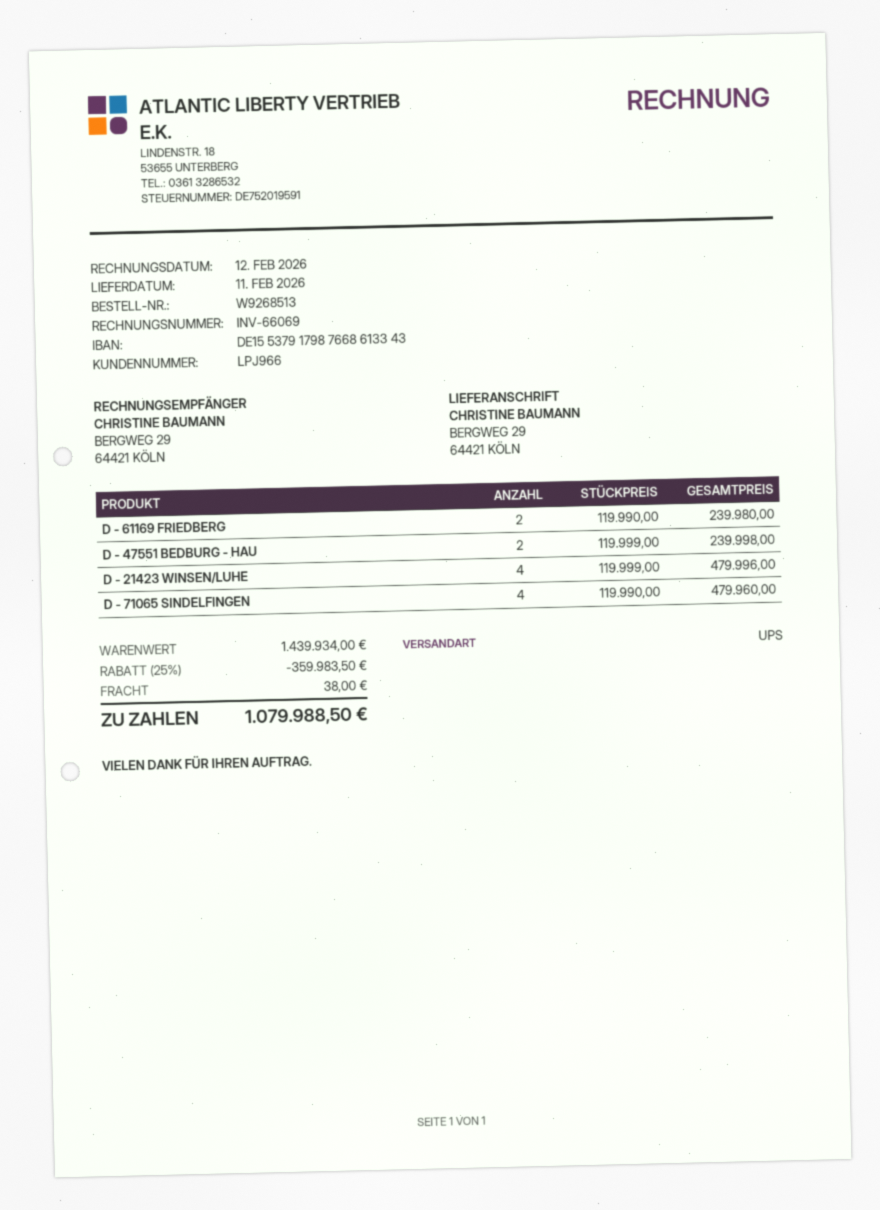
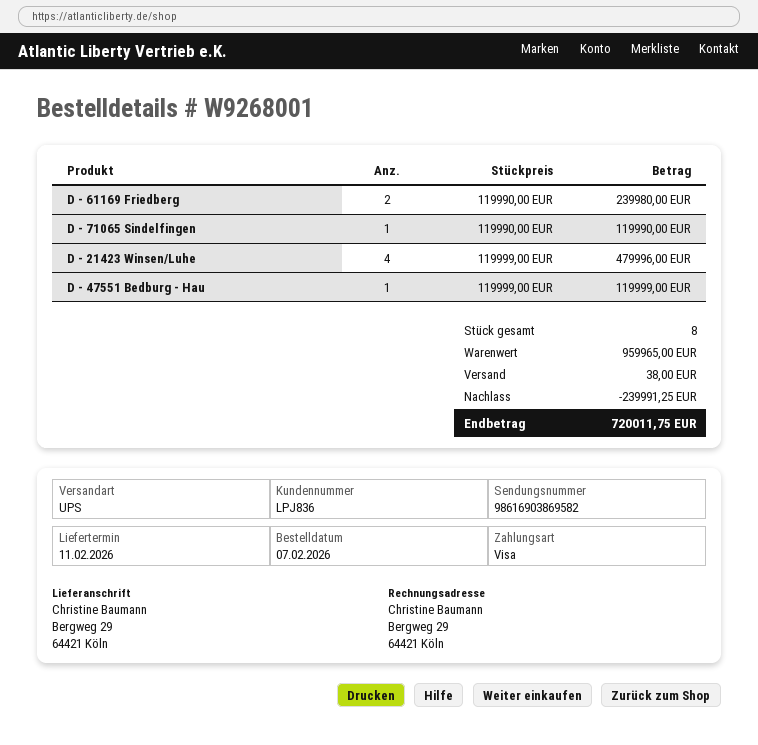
order number: W9268513 -> W9268001
customer number: LPJ966 -> LPJ836
D - 47551 BEDBURG - HAU: 2 x 119999.00 = 239998.00 -> 1 x 119999.00 = 119999.00
D - 71065 SINDELFINGEN: 4 x 119990.00 = 479960.00 -> 1 x 119990.00 = 119990.00
subtotal: 1439934.00 -> 959965.00
discount: 359983.50 -> 239991.25
total: 1079988.50 -> 720011.75

